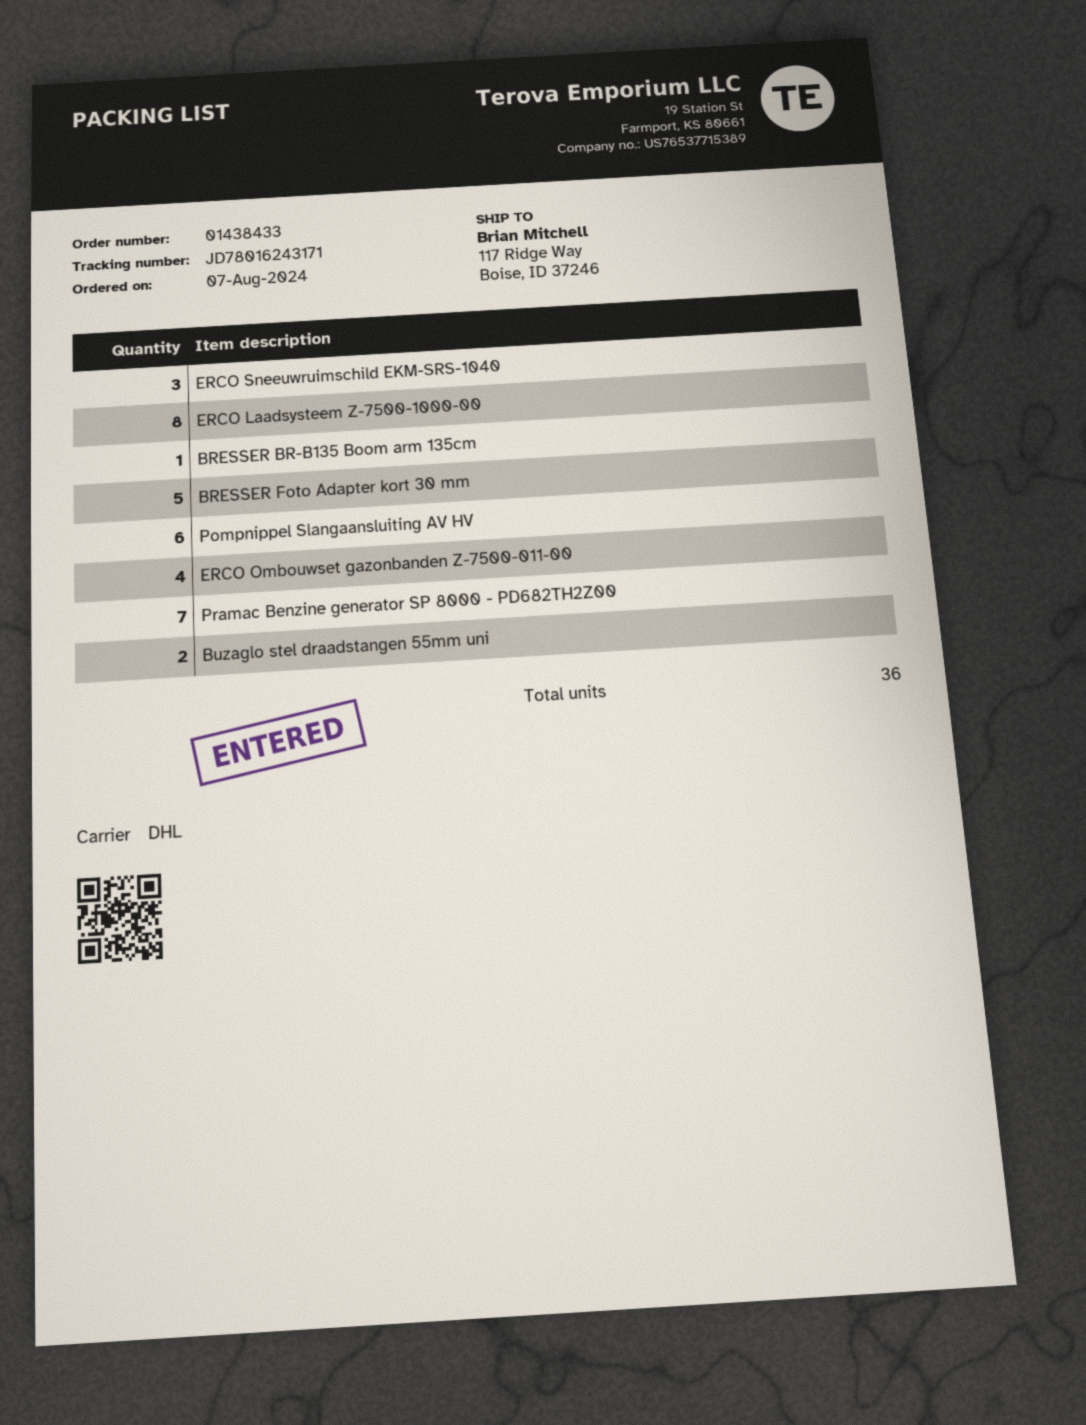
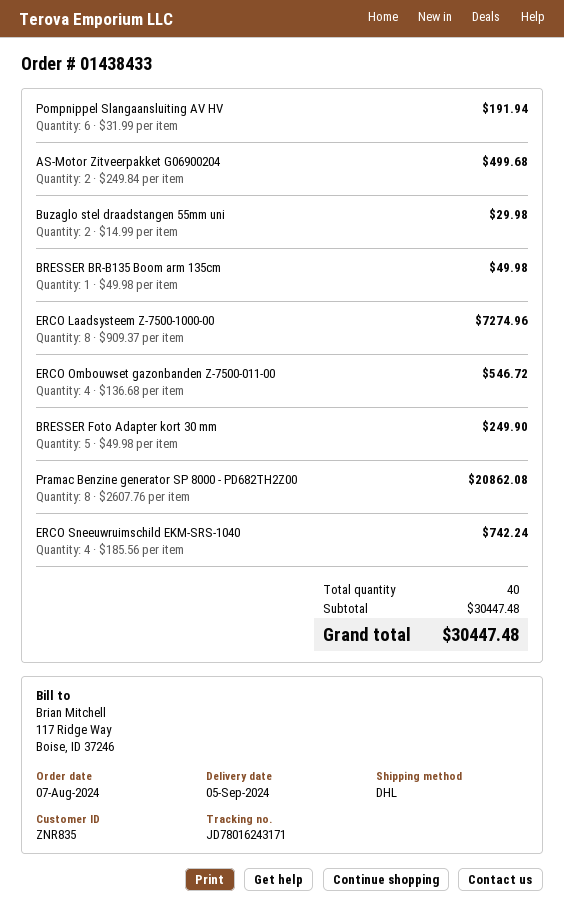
ERCO Sneeuwruimschild EKM-SRS-1040: 3 -> 4
Pramac Benzine generator SP 8000 - PD682TH2Z00: 7 -> 8
AS-Motor Zitveerpakket G06900204: none -> 2
total quantity: 36 -> 40

